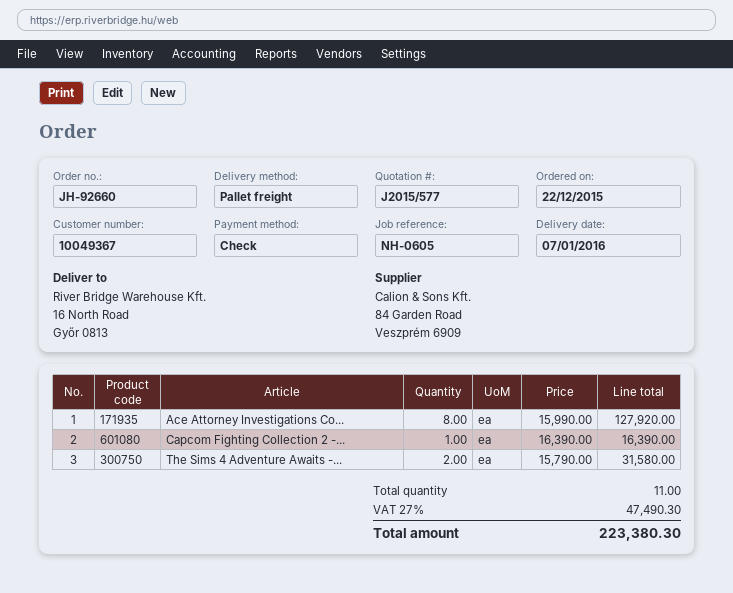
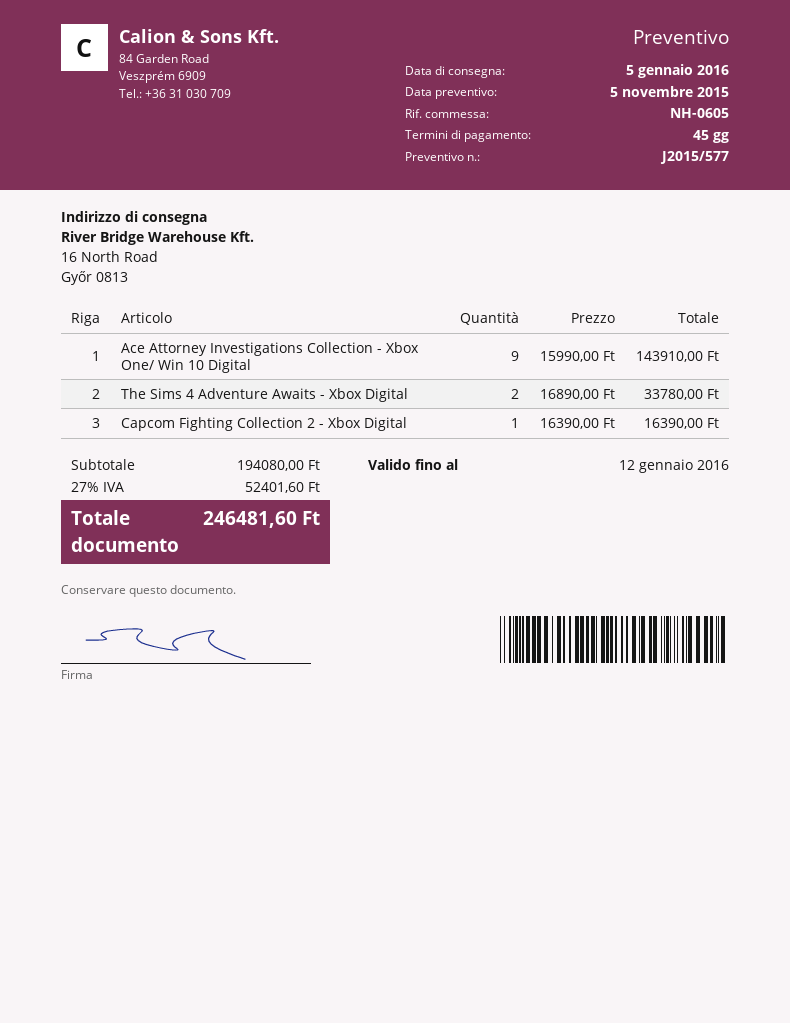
delivery date: 2016-01-07 -> 2016-01-05
Ace Attorney Investigations Co...: 8 x 15990.00 = 127920.00 -> 9 x 15990.00 = 143910.00
The Sims 4 Adventure Awaits -...: 2 x 15790.00 = 31580.00 -> 2 x 16890.00 = 33780.00
tax: 27% = 47490.30 -> 27% = 52401.60
total: 223380.30 -> 246481.60

